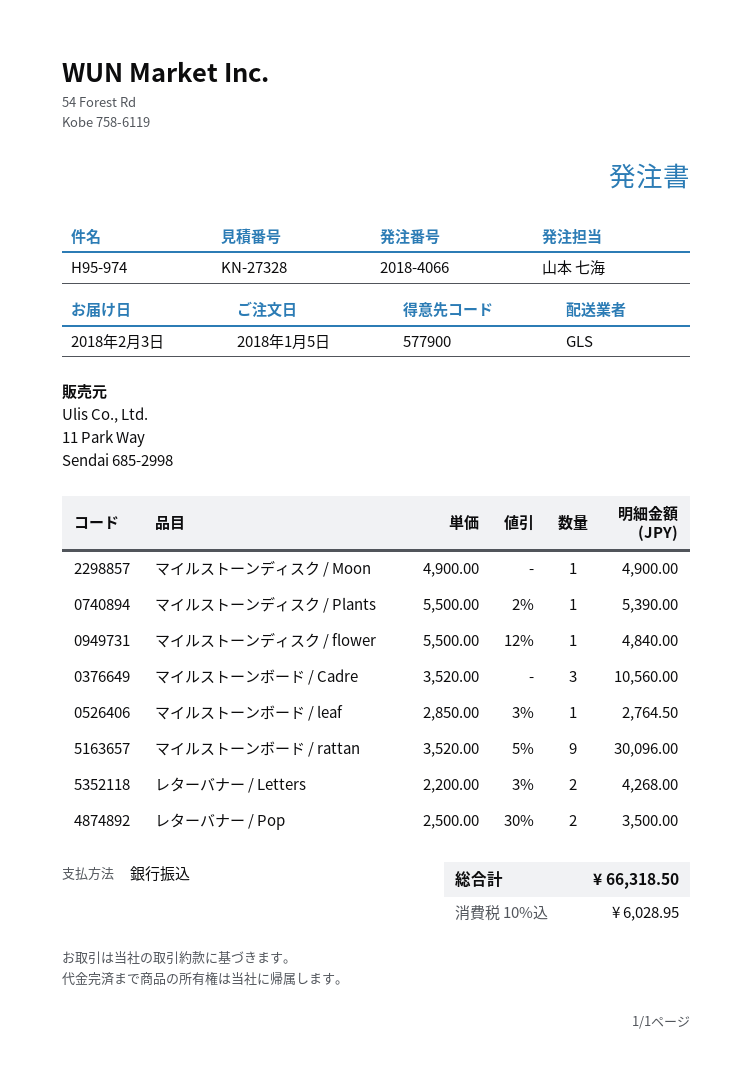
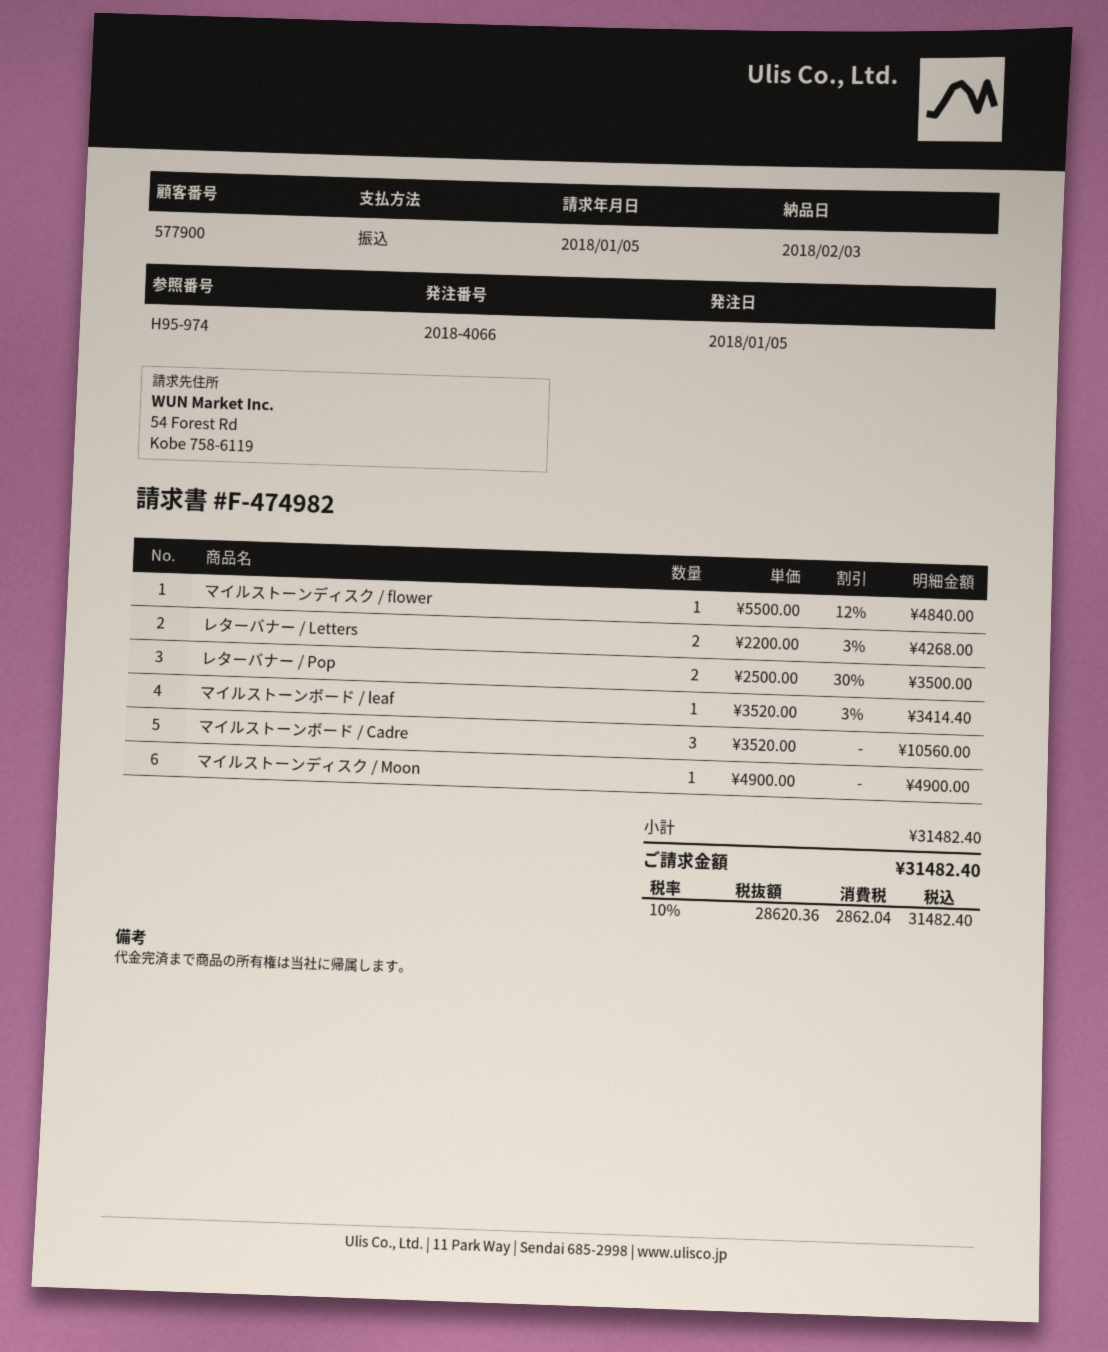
マイルストーンディスク / Plants: 1 x 5500.00 - 2% = 5390.00 -> none
マイルストーンボード / leaf: 1 x 2850.00 - 3% = 2764.50 -> 1 x 3520.00 - 3% = 3414.40
マイルストーンボード / rattan: 9 x 3520.00 - 5% = 30096.00 -> none
tax: 10% = 6028.95 -> 10% = 2862.04
total: 66318.50 -> 31482.40

